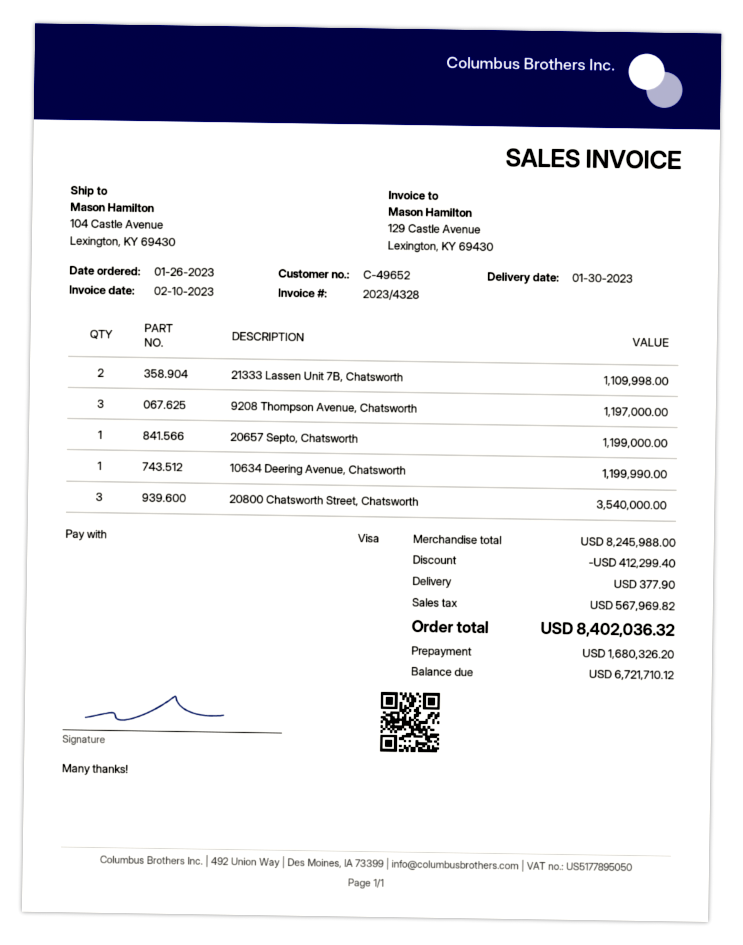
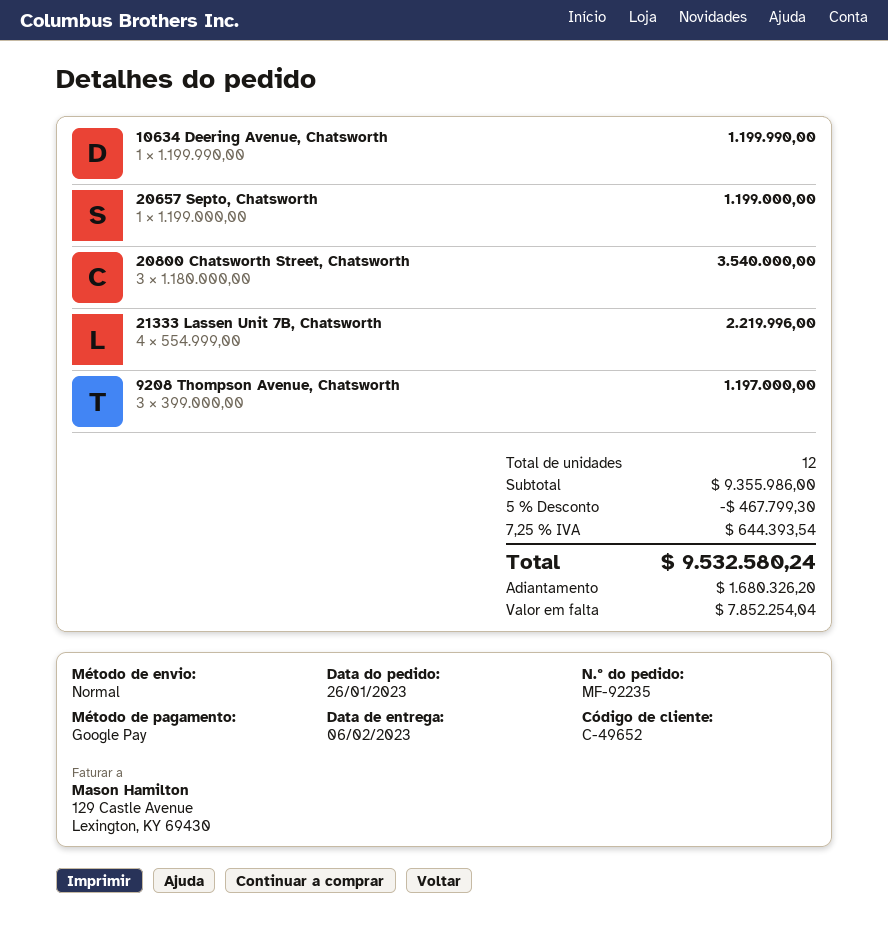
delivery date: 2023-01-30 -> 2023-02-06
payment method: Visa -> Google Pay
21333 Lassen Unit 7B, Chatsworth: 2 for 1109998.00 -> 4 for 2219996.00
subtotal: 8245988.00 -> 9355986.00
discount: 412299.40 -> 467799.30
shipping: 377.90 -> none
tax: 567969.82 -> 644393.54
total: 8402036.32 -> 9532580.24
balance: 6721710.12 -> 7852254.04

